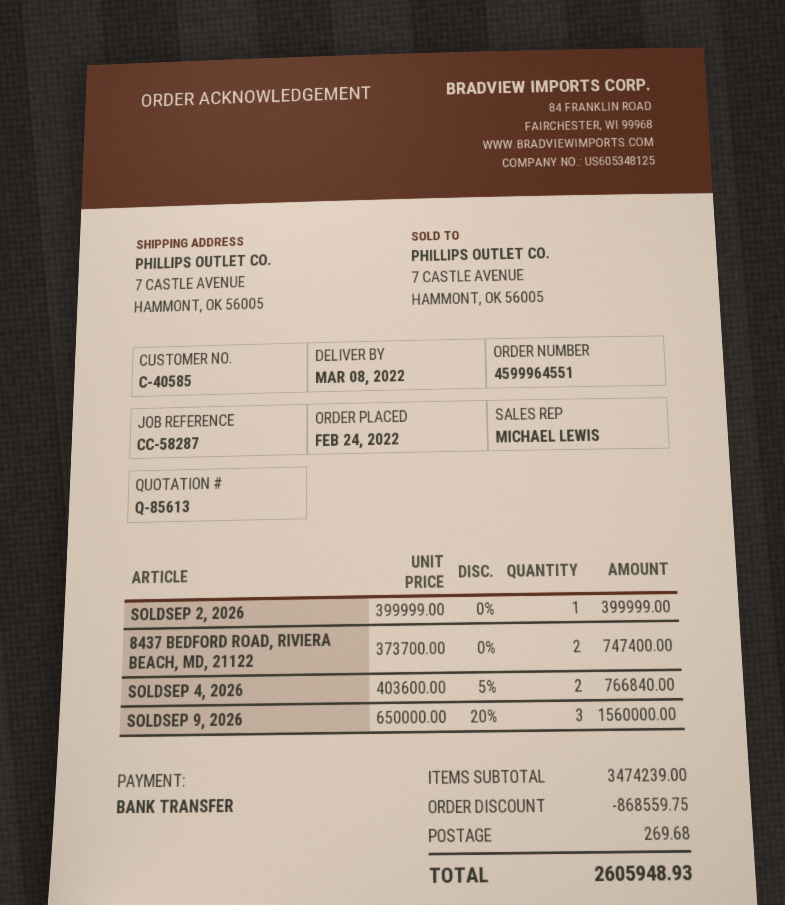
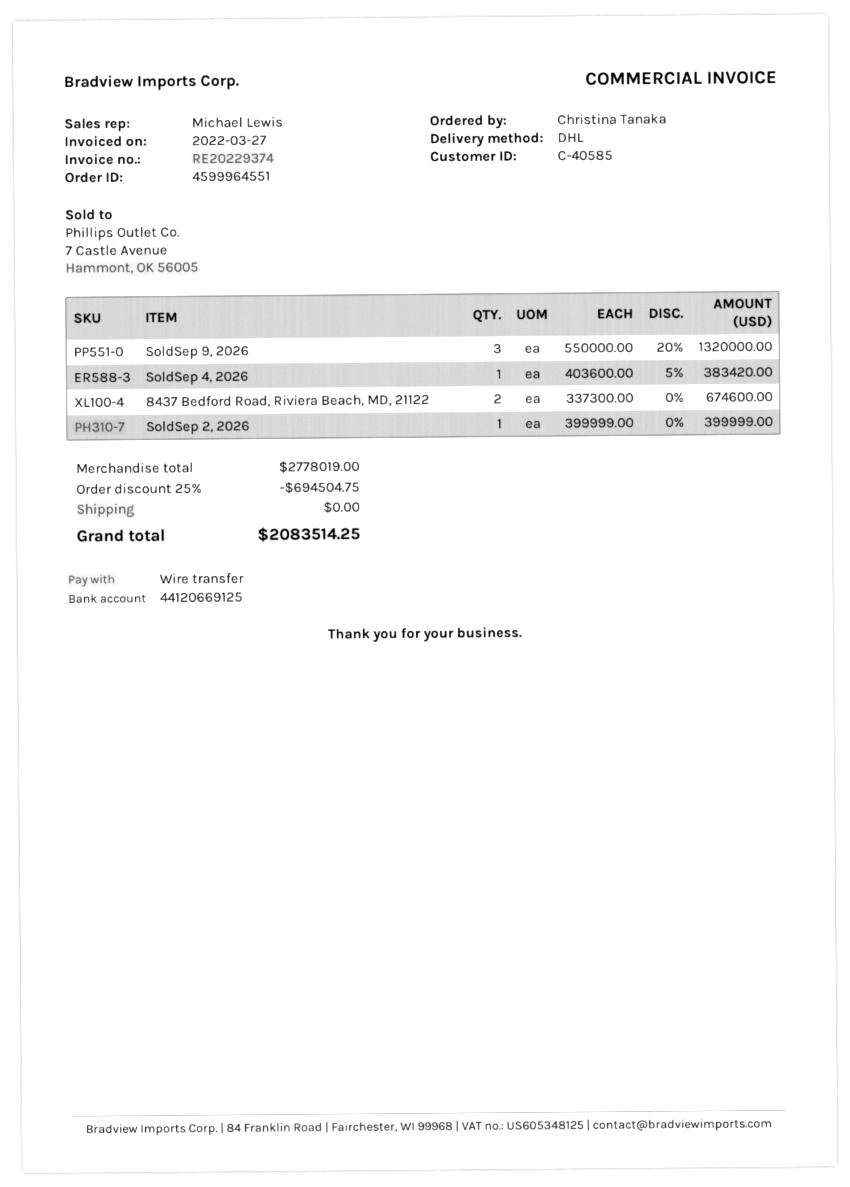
8437 BEDFORD ROAD, RIVIERA BEACH, MD, 21122: 2 x 373700.00 = 747400.00 -> 2 x 337300.00 = 674600.00
SOLDSEP 4, 2026: 2 x 403600.00 - 5% = 766840.00 -> 1 x 403600.00 - 5% = 383420.00
SOLDSEP 9, 2026: 3 x 650000.00 - 20% = 1560000.00 -> 3 x 550000.00 - 20% = 1320000.00
subtotal: 3474239.00 -> 2778019.00
discount: 868559.75 -> 694504.75
shipping: 269.68 -> 0.00
total: 2605948.93 -> 2083514.25

